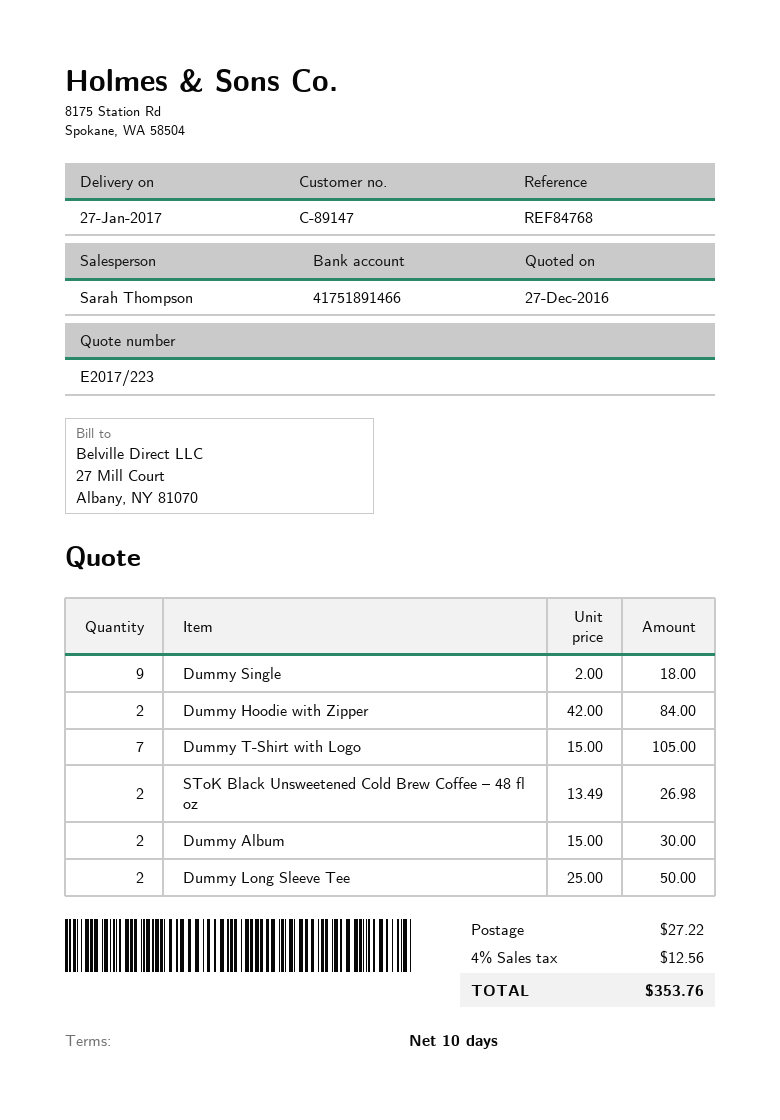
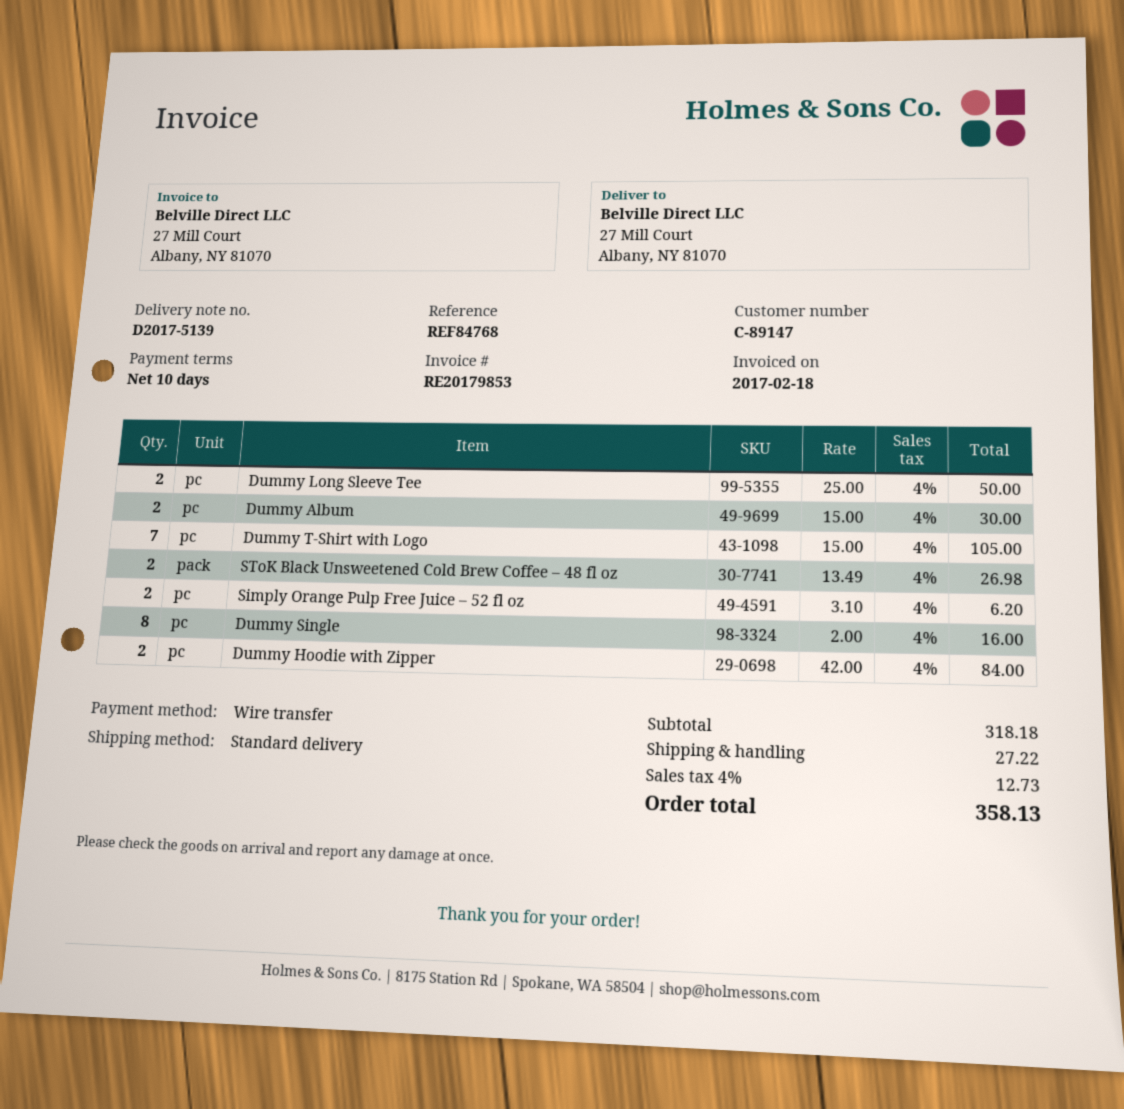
Dummy Single: 9 x 2.00 = 18.00 -> 8 x 2.00 = 16.00
Simply Orange Pulp Free Juice – 52 fl oz: none -> 2 x 3.10 = 6.20
tax: 4% = 12.56 -> 4% = 12.73
total: 353.76 -> 358.13

